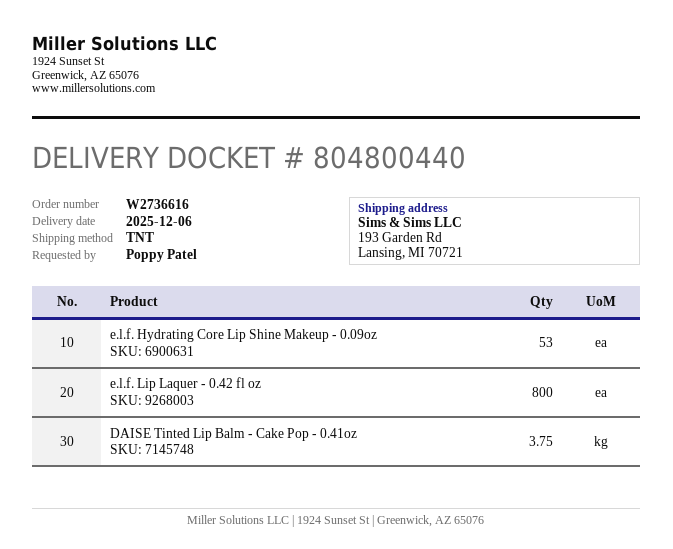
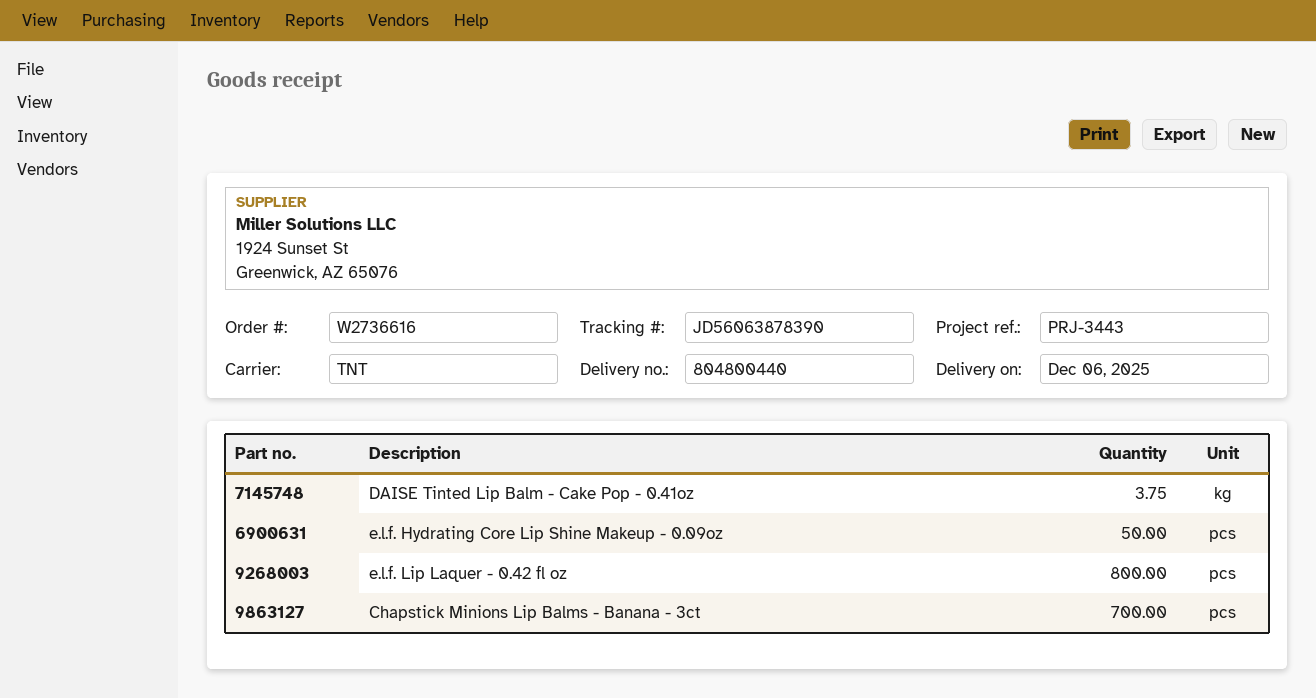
e.l.f. Hydrating Core Lip Shine Makeup - 0.09oz: 53 -> 50
Chapstick Minions Lip Balms - Banana - 3ct: none -> 700

